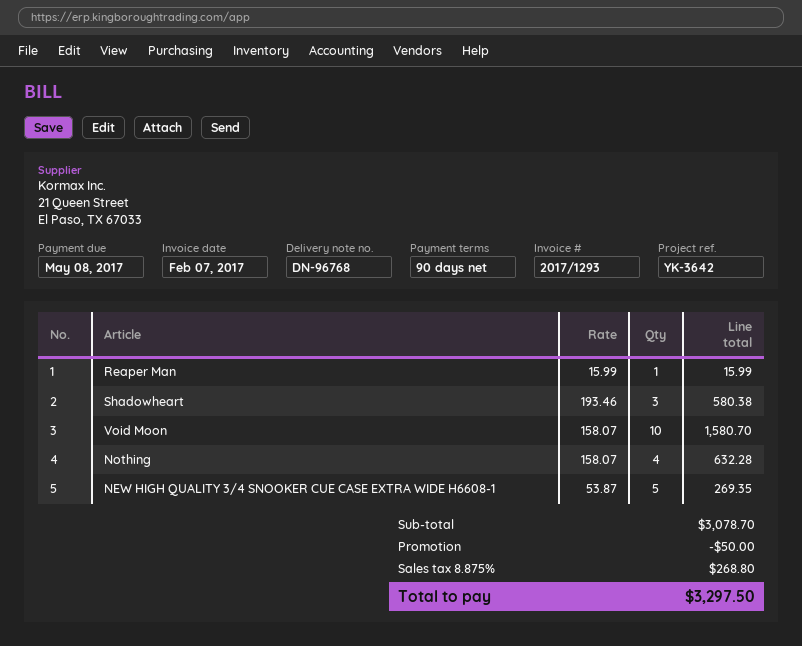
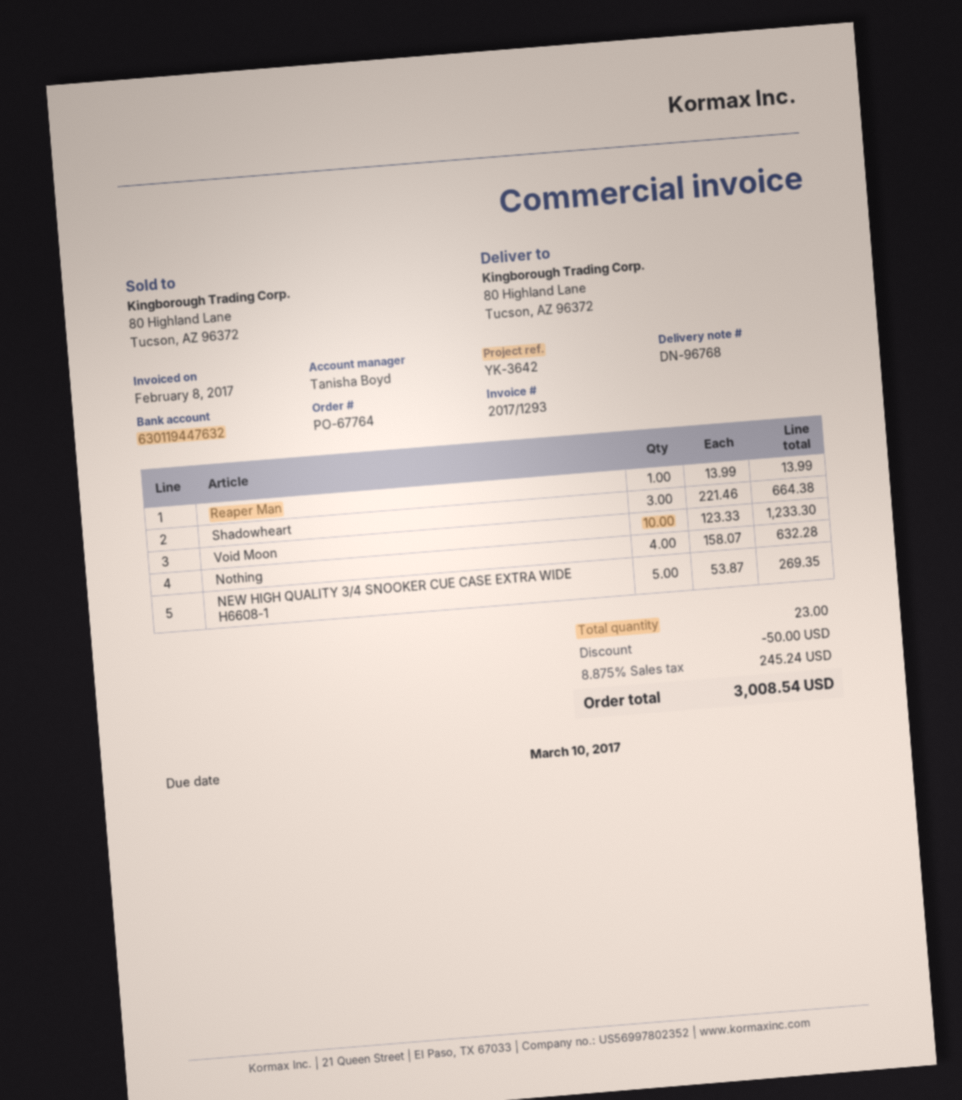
invoice date: 2017-02-07 -> 2017-02-08
due date: 2017-05-08 -> 2017-03-10
Reaper Man: 1 x 15.99 = 15.99 -> 1 x 13.99 = 13.99
Shadowheart: 3 x 193.46 = 580.38 -> 3 x 221.46 = 664.38
Void Moon: 10 x 158.07 = 1580.70 -> 10 x 123.33 = 1233.30
tax: 8.875% = 268.80 -> 8.875% = 245.24
total: 3297.50 -> 3008.54

